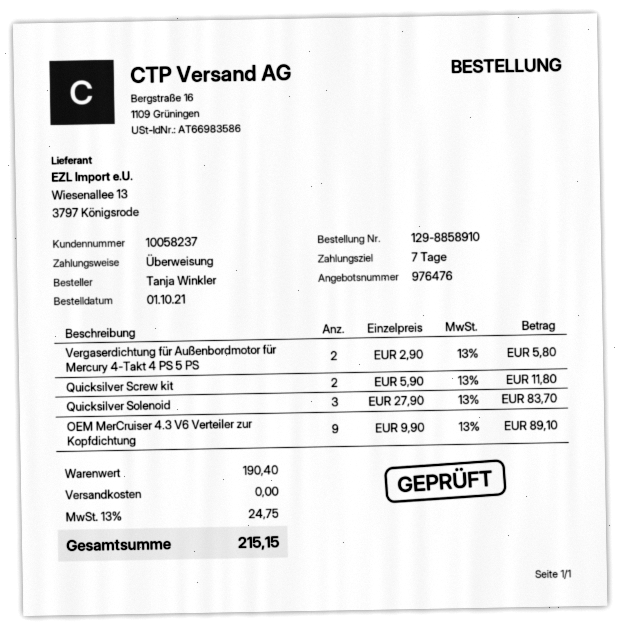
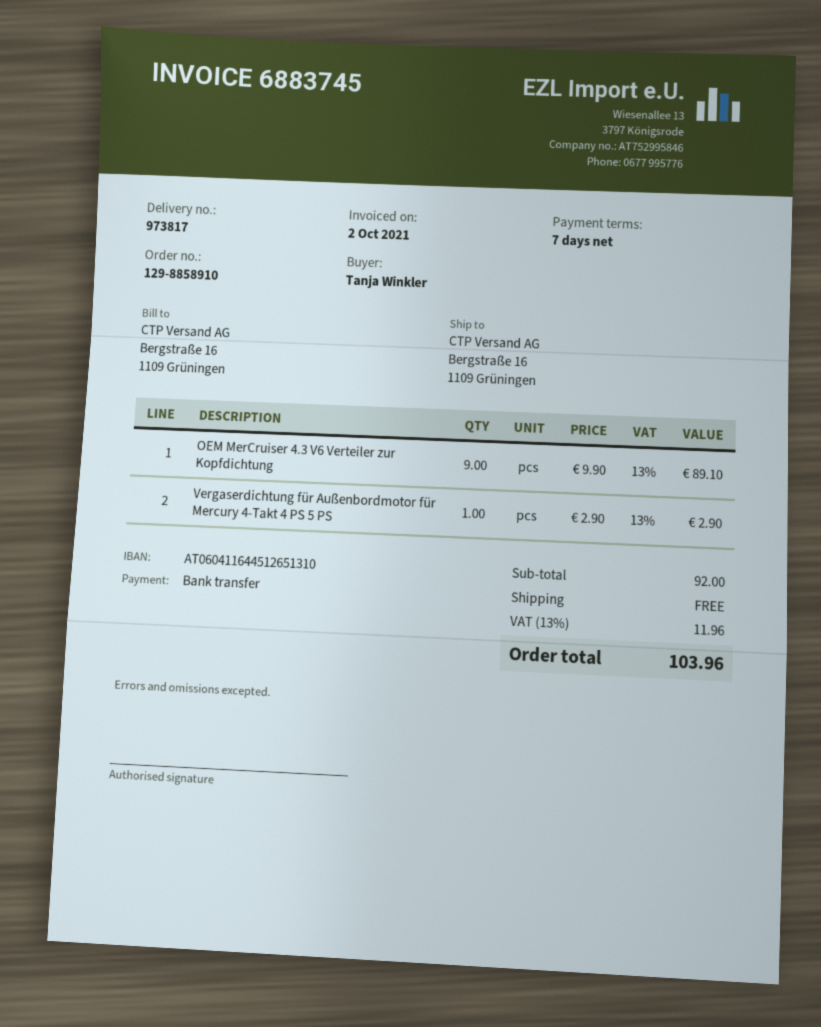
Vergaserdichtung für Außenbordmotor für Mercury 4-Takt 4 PS 5 PS: 2 x 2.90 = 5.80 -> 1 x 2.90 = 2.90
Quicksilver Screw kit: 2 x 5.90 = 11.80 -> none
Quicksilver Solenoid: 3 x 27.90 = 83.70 -> none
subtotal: 190.40 -> 92.00
tax: 13% = 24.75 -> 13% = 11.96
total: 215.15 -> 103.96

